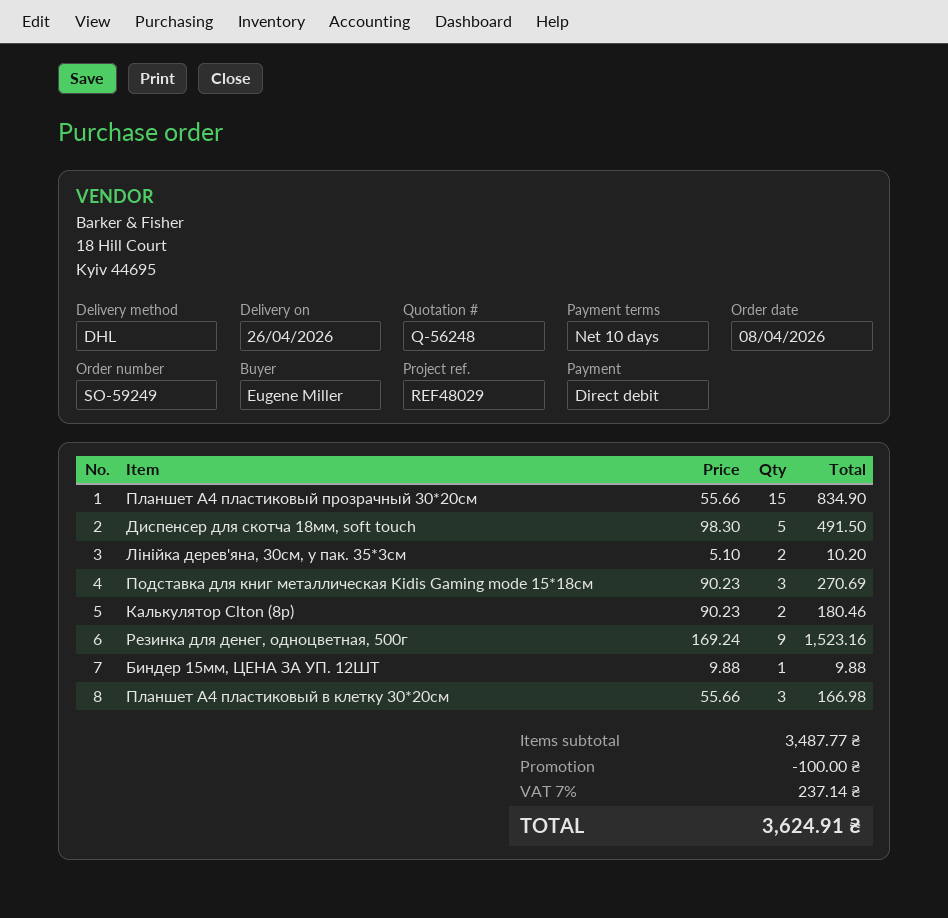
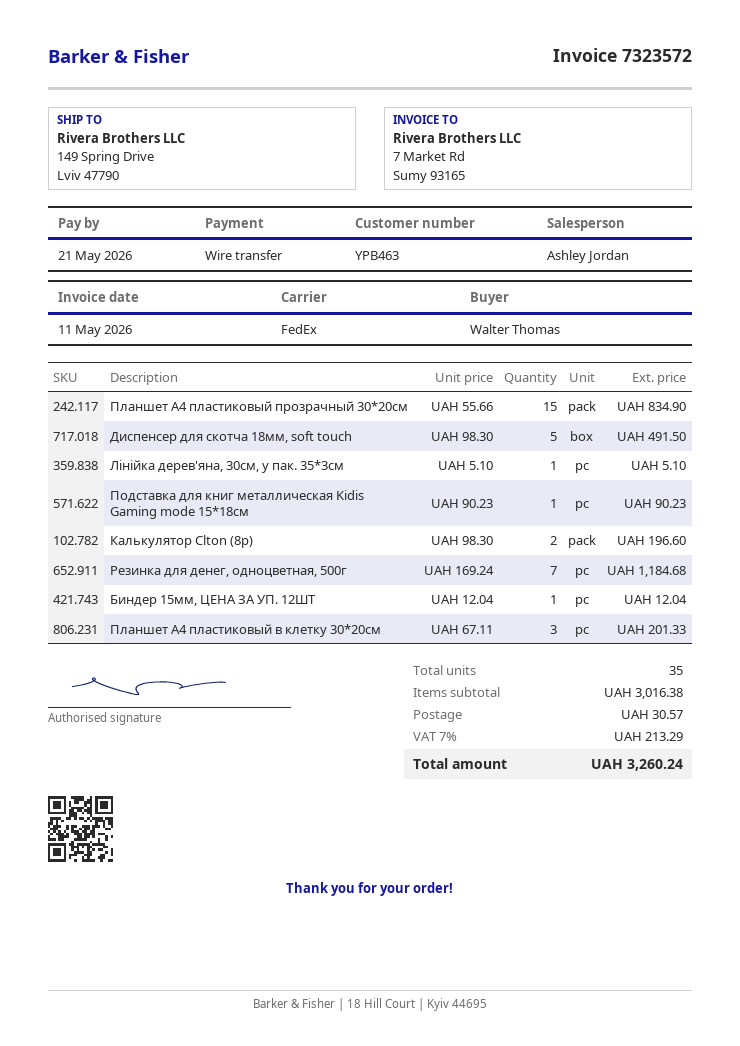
ordered by: Eugene Miller -> Walter Thomas
payment method: direct debit -> bank transfer
shipping method: DHL -> FedEx
Лінійка дерев'яна, 30см, у пак. 35*3см: 2 x 5.10 = 10.20 -> 1 x 5.10 = 5.10
Подставка для книг металлическая Kidis Gaming mode 15*18см: 3 x 90.23 = 270.69 -> 1 x 90.23 = 90.23
Калькулятор Clton (8р): 2 x 90.23 = 180.46 -> 2 x 98.30 = 196.60
Резинка для денег, одноцветная, 500г: 9 x 169.24 = 1523.16 -> 7 x 169.24 = 1184.68
Биндер 15мм, ЦЕНА ЗА УП. 12ШТ: 1 x 9.88 = 9.88 -> 1 x 12.04 = 12.04
Планшет А4 пластиковый в клетку 30*20см: 3 x 55.66 = 166.98 -> 3 x 67.11 = 201.33
subtotal: 3487.77 -> 3016.38
discount: 100.00 -> none
shipping: none -> 30.57
tax: 7% = 237.14 -> 7% = 213.29
total: 3624.91 -> 3260.24

